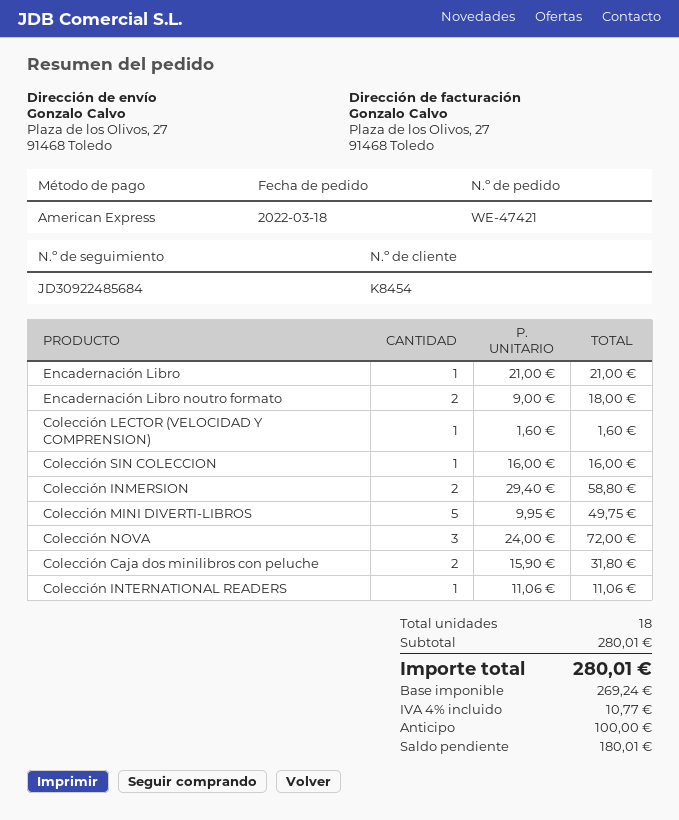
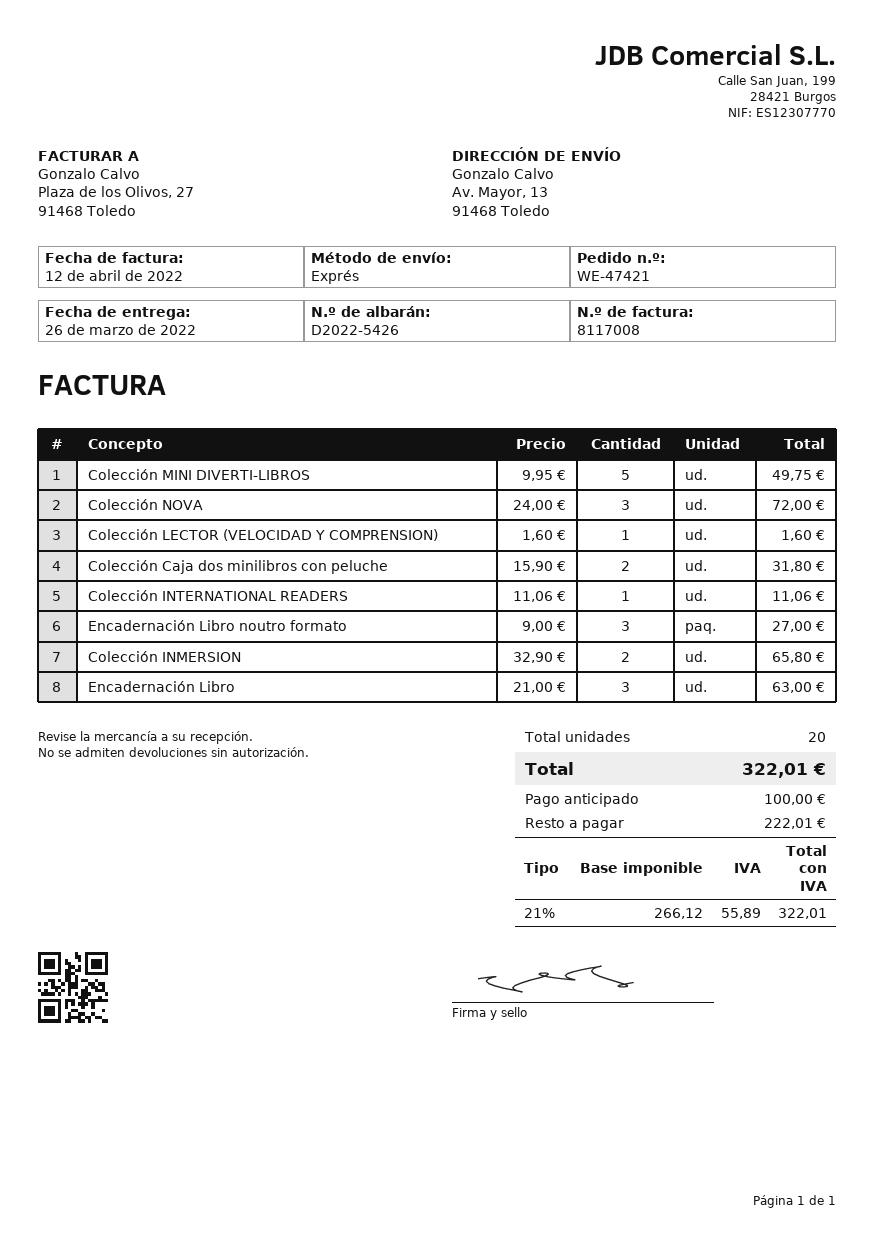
ship to: Plaza de los Olivos, 27, 91468 Toledo -> Av. Mayor, 13, 91468 Toledo
Encadernación Libro: 1 x 21.00 = 21.00 -> 3 x 21.00 = 63.00
Encadernación Libro noutro formato: 2 x 9.00 = 18.00 -> 3 x 9.00 = 27.00
Colección SIN COLECCION: 1 x 16.00 = 16.00 -> none
Colección INMERSION: 2 x 29.40 = 58.80 -> 2 x 32.90 = 65.80
total quantity: 18 -> 20
net: 269.24 -> 266.12
tax: 4% = 10.77 -> 21% = 55.89
total: 280.01 -> 322.01
balance: 180.01 -> 222.01

